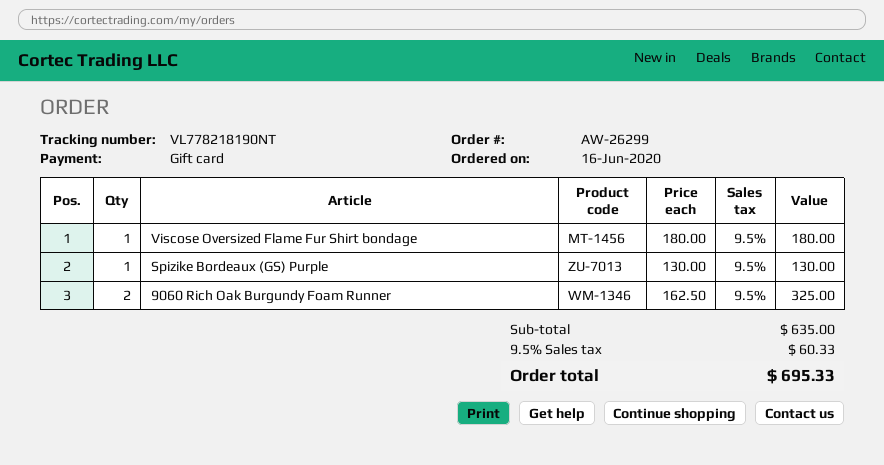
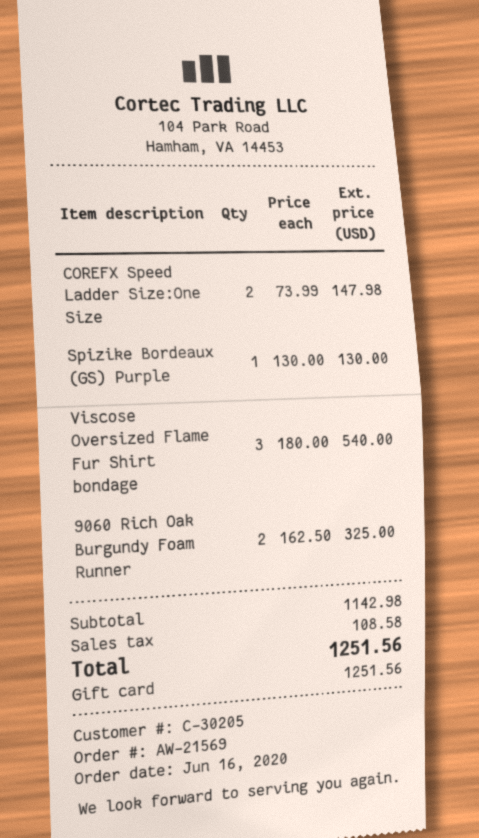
order number: AW-26299 -> AW-21569
Viscose Oversized Flame Fur Shirt bondage: 1 x 180.00 = 180.00 -> 3 x 180.00 = 540.00
COREFX Speed Ladder Size:One Size: none -> 2 x 73.99 = 147.98
subtotal: 635.00 -> 1142.98
tax: 60.33 -> 108.58
total: 695.33 -> 1251.56

